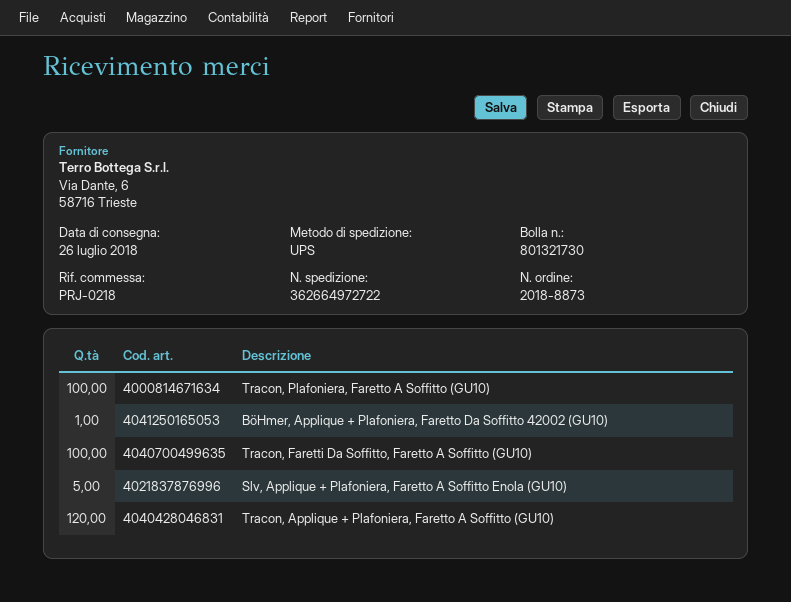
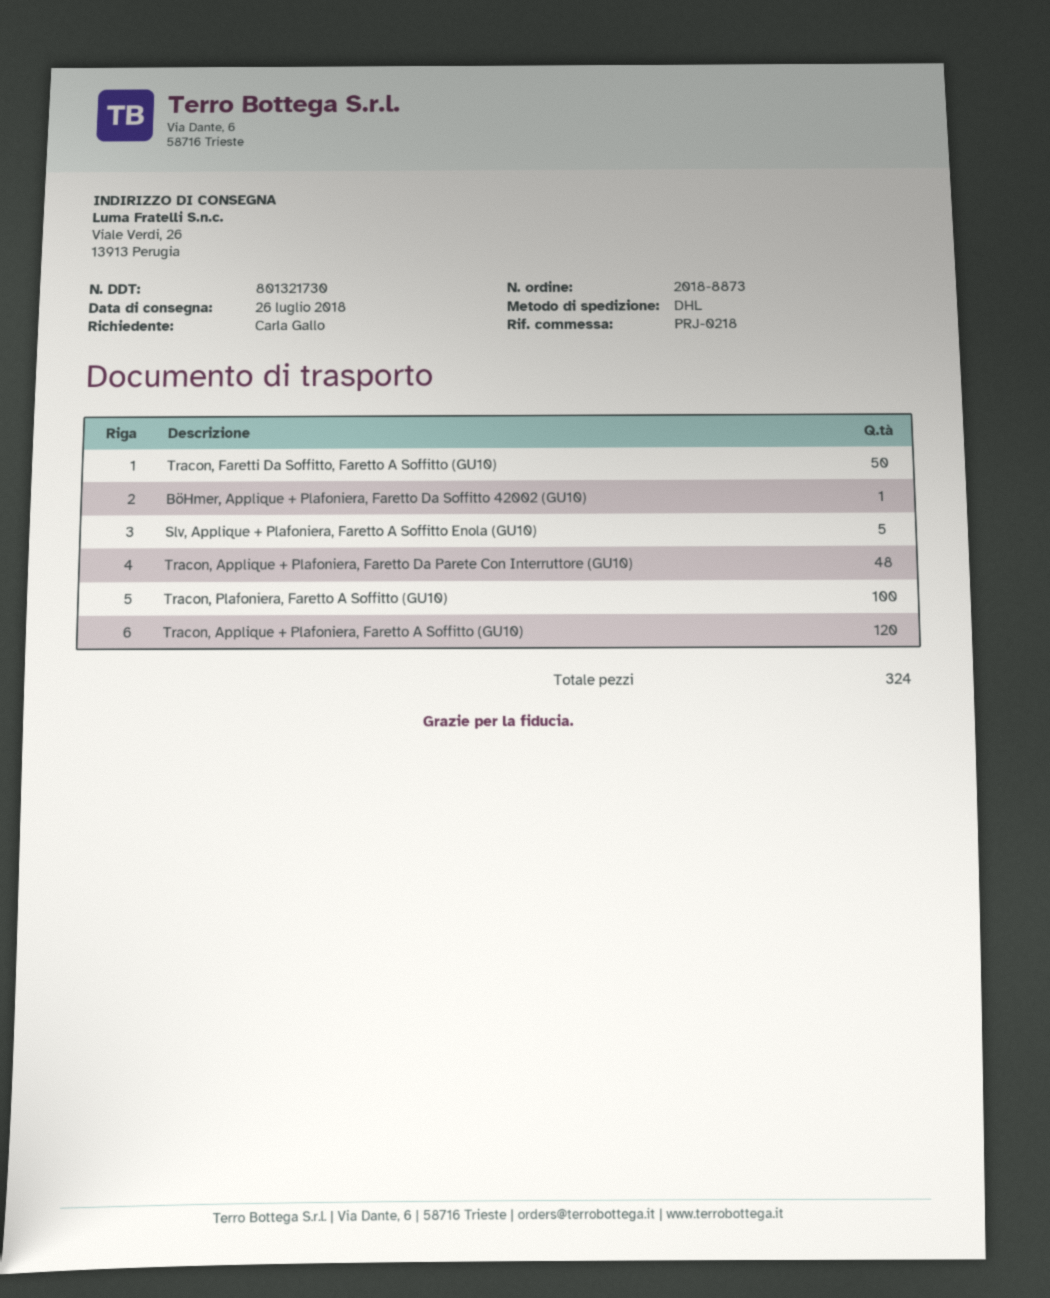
shipping method: UPS -> DHL
Tracon, Faretti Da Soffitto, Faretto A Soffitto (GU10): 100 -> 50
Tracon, Applique + Plafoniera, Faretto Da Parete Con Interruttore (GU10): none -> 48

